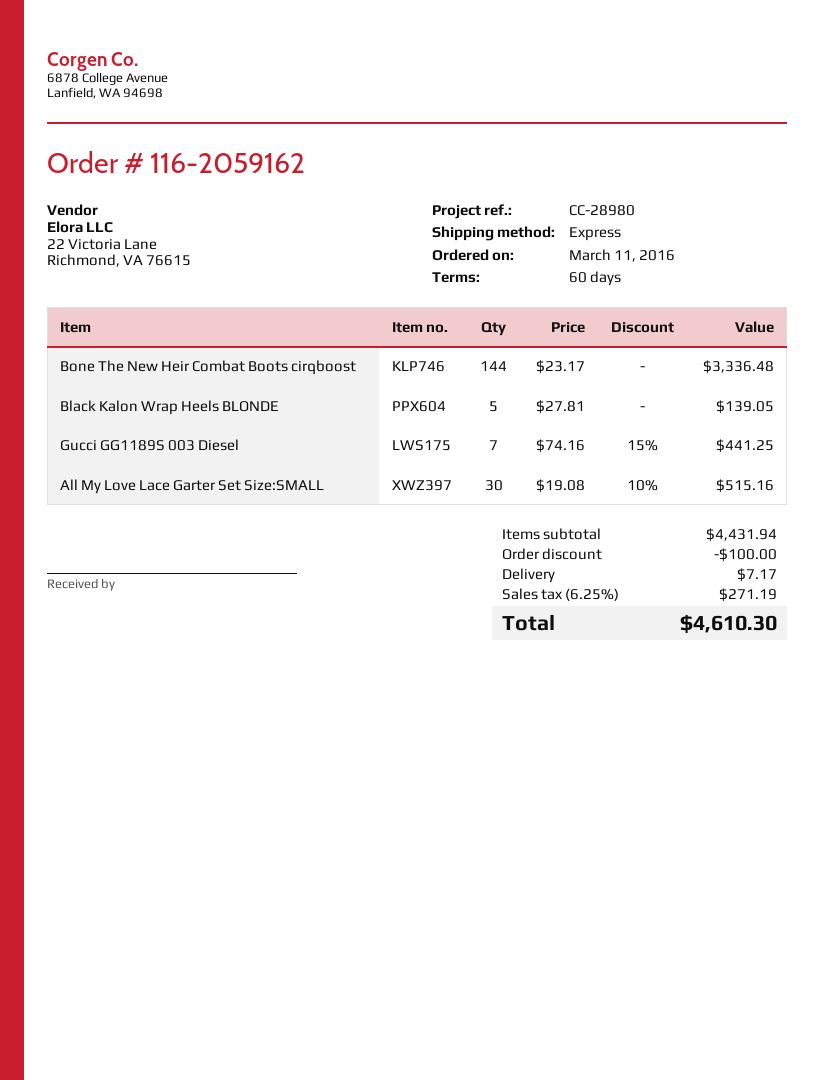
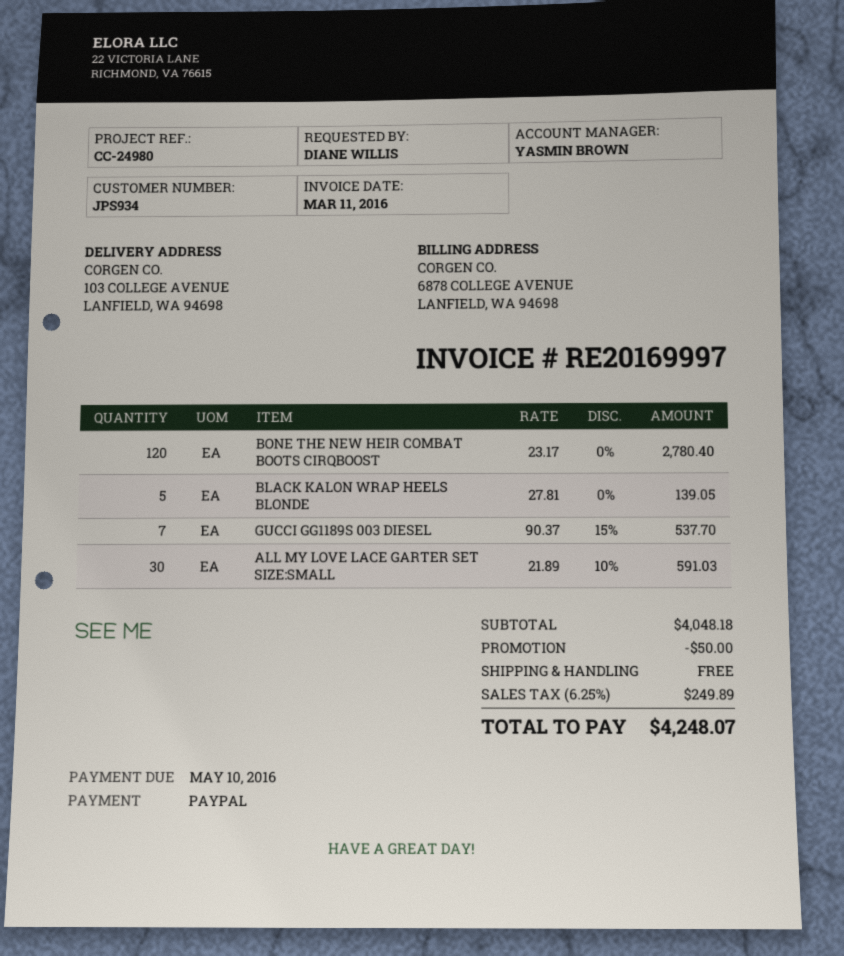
reference: CC-28980 -> CC-24980
Bone The New Heir Combat Boots cirqboost: 144 x 23.17 = 3336.48 -> 120 x 23.17 = 2780.40
Gucci GG1189S 003 Diesel: 7 x 74.16 - 15% = 441.25 -> 7 x 90.37 - 15% = 537.70
All My Love Lace Garter Set Size:SMALL: 30 x 19.08 - 10% = 515.16 -> 30 x 21.89 - 10% = 591.03
subtotal: 4431.94 -> 4048.18
discount: 100.00 -> 50.00
shipping: 7.17 -> 0.00
tax: 6.25% = 271.19 -> 6.25% = 249.89
total: 4610.30 -> 4248.07

